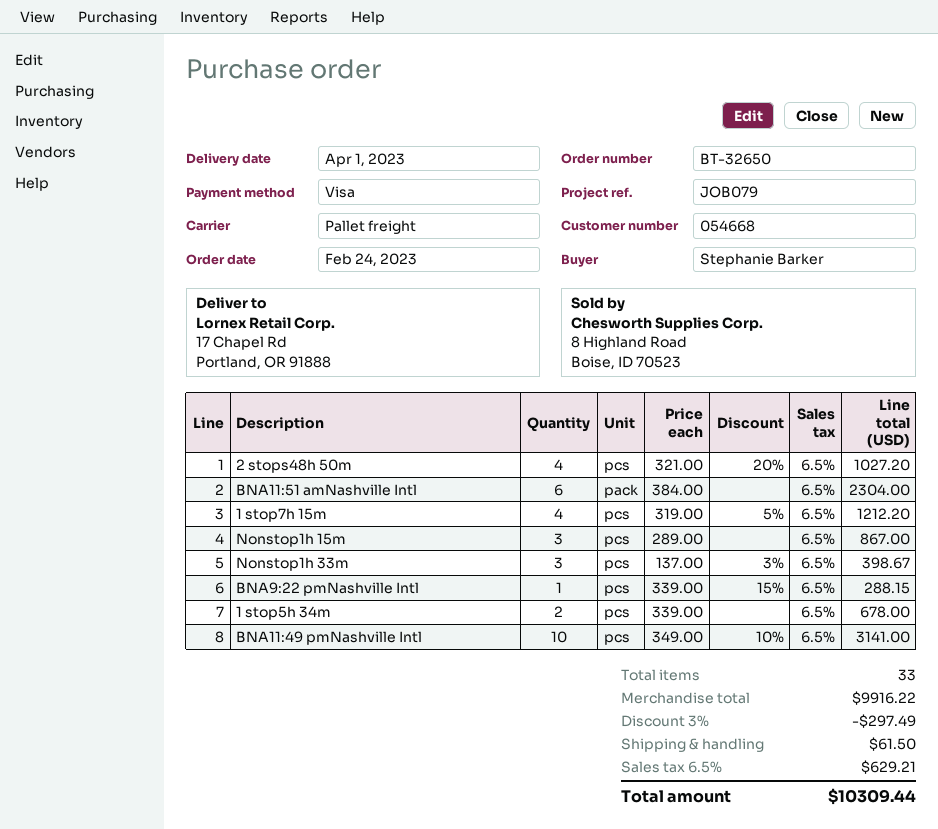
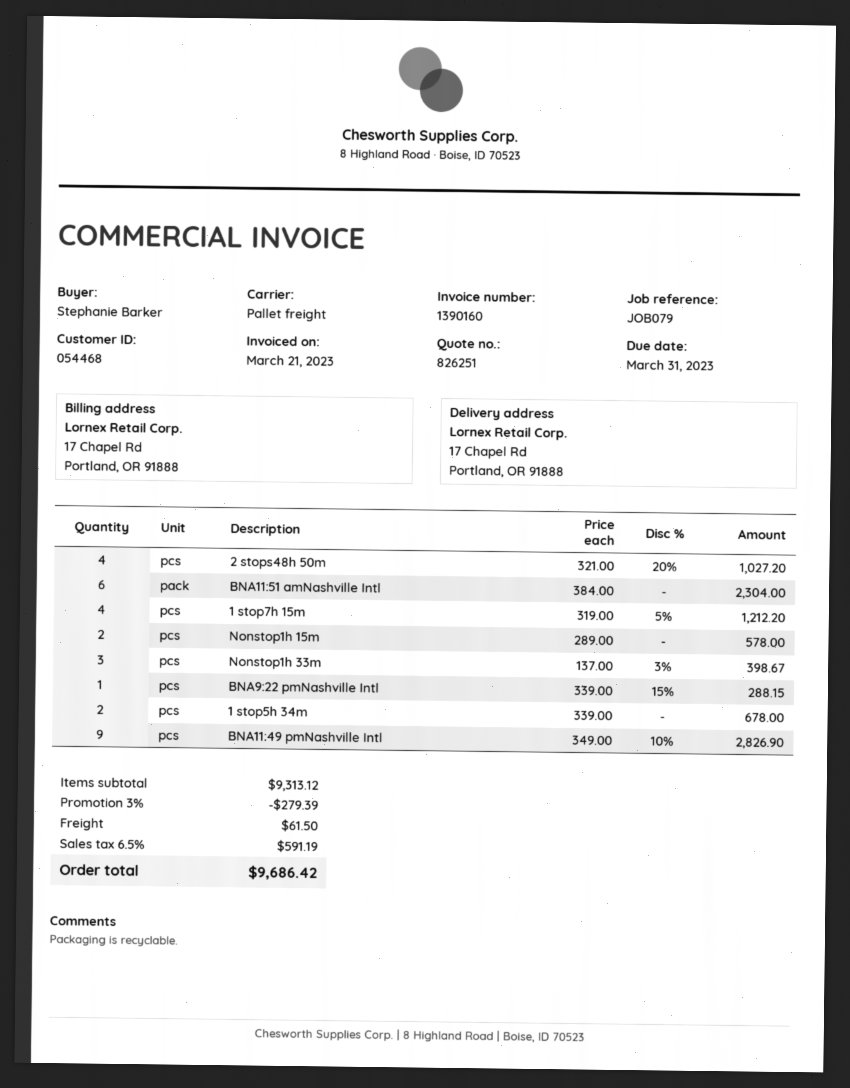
customer number: 054668 -> 054468
Nonstop1h 15m: 3 x 289.00 = 867.00 -> 2 x 289.00 = 578.00
BNA11:49 pmNashville Intl: 10 x 349.00 - 10% = 3141.00 -> 9 x 349.00 - 10% = 2826.90
subtotal: 9916.22 -> 9313.12
discount: 3% = 297.49 -> 3% = 279.39
tax: 6.5% = 629.21 -> 6.5% = 591.19
total: 10309.44 -> 9686.42

